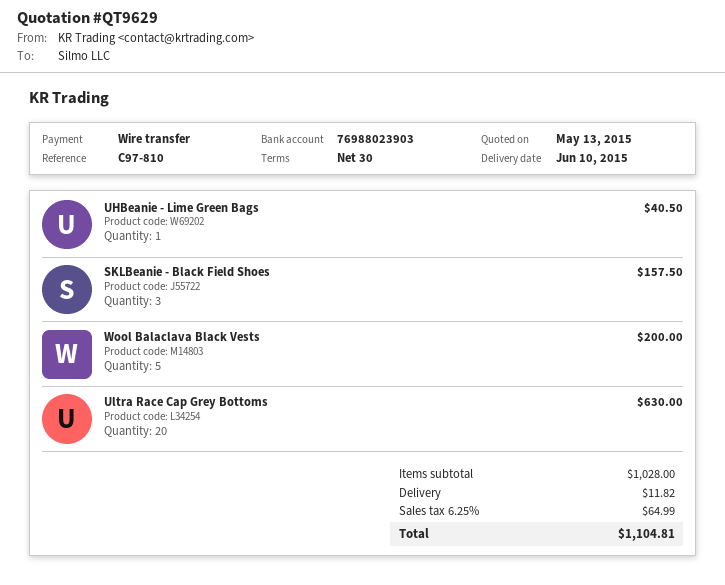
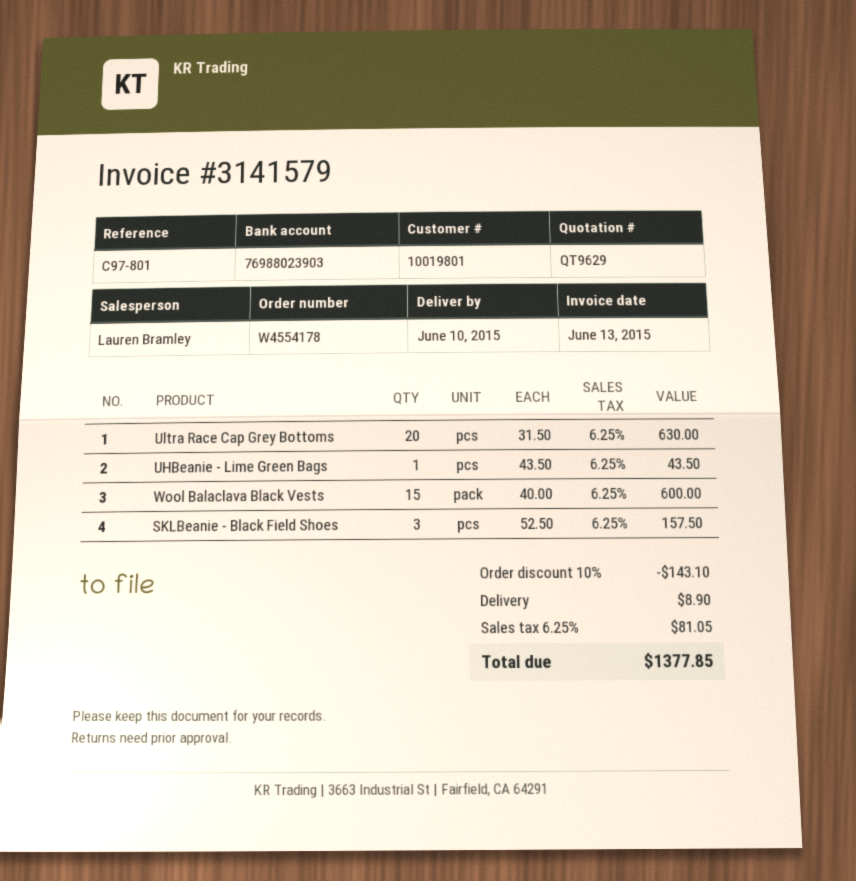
reference: C97-810 -> C97-801
UHBeanie - Lime Green Bags: 1 for 40.50 -> 1 for 43.50
Wool Balaclava Black Vests: 5 for 200.00 -> 15 for 600.00
discount: none -> 10% = 143.10
shipping: 11.82 -> 8.90
tax: 6.25% = 64.99 -> 6.25% = 81.05
total: 1104.81 -> 1377.85

